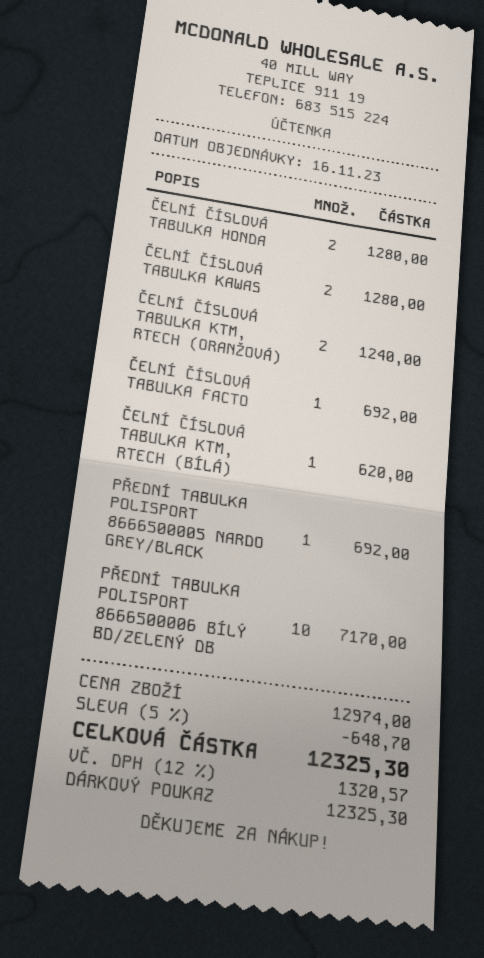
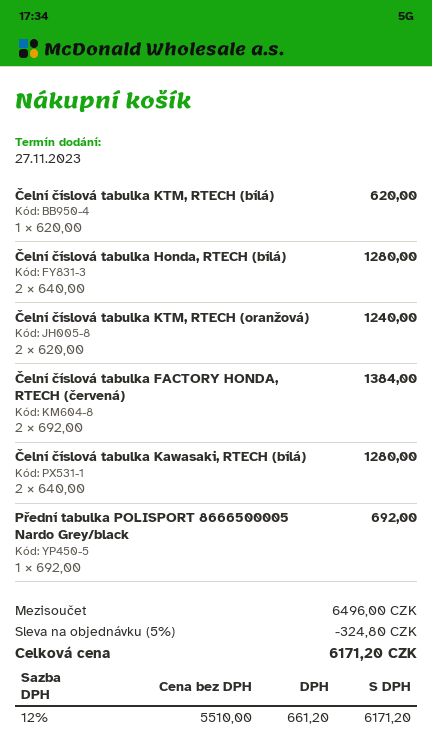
ČELNÍ ČÍSLOVÁ TABULKA FACTO: 1 for 692.00 -> 2 for 1384.00
PŘEDNÍ TABULKA POLISPORT 8666500006 BÍLÝ BD/ZELENÝ DB: 10 for 7170.00 -> none
subtotal: 12974.00 -> 6496.00
discount: 5% = 648.70 -> 5% = 324.80
tax: 12% = 1320.57 -> 12% = 661.20
total: 12325.30 -> 6171.20

